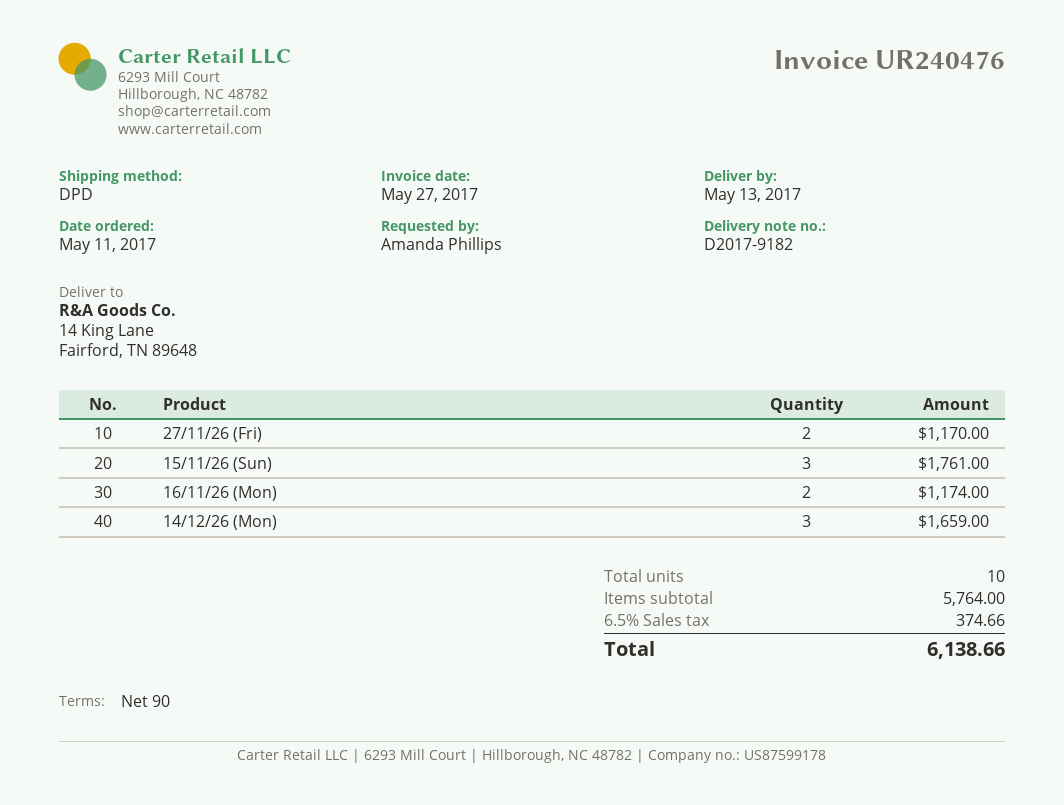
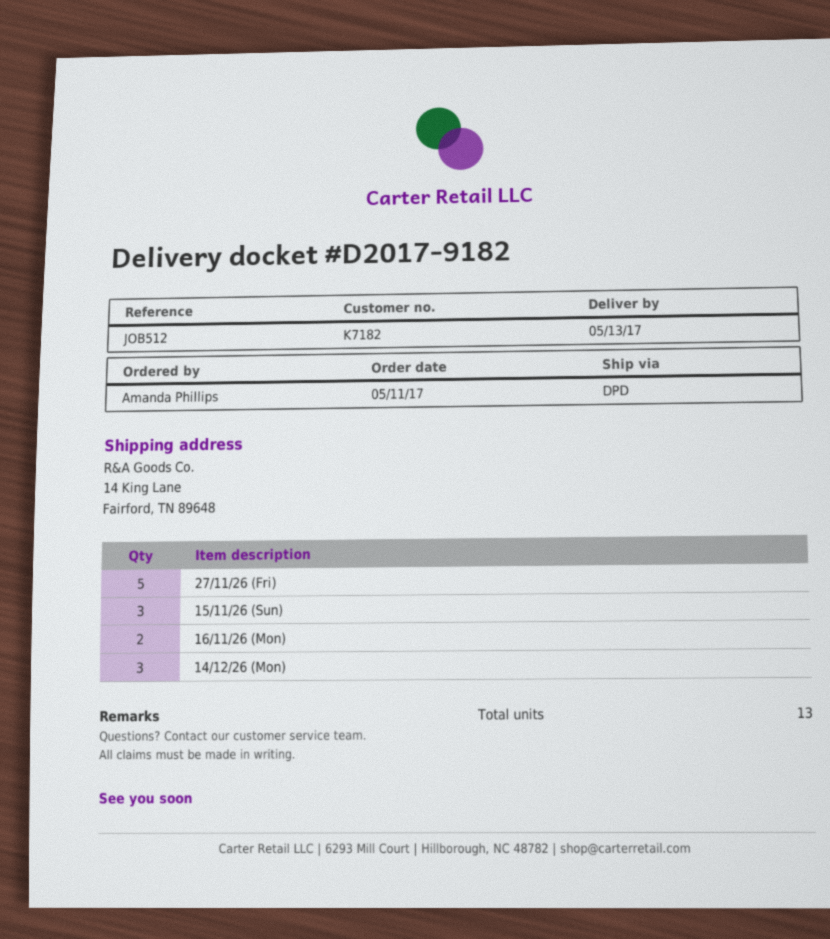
27/11/26 (Fri): 2 -> 5
total quantity: 10 -> 13

